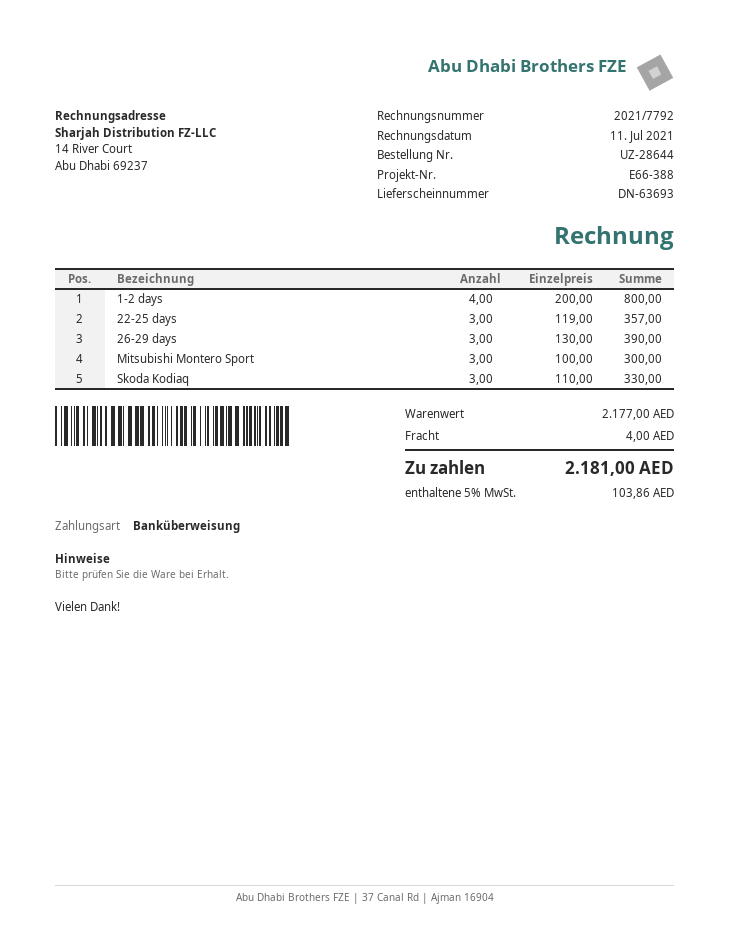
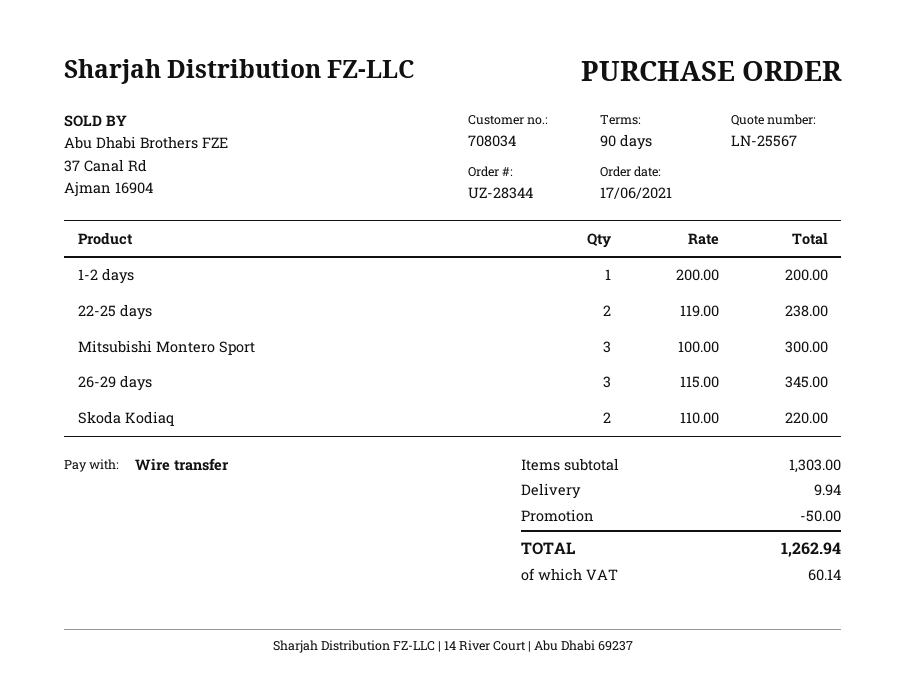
order number: UZ-28644 -> UZ-28344
1-2 days: 4 x 200.00 = 800.00 -> 1 x 200.00 = 200.00
22-25 days: 3 x 119.00 = 357.00 -> 2 x 119.00 = 238.00
26-29 days: 3 x 130.00 = 390.00 -> 3 x 115.00 = 345.00
Skoda Kodiaq: 3 x 110.00 = 330.00 -> 2 x 110.00 = 220.00
subtotal: 2177.00 -> 1303.00
discount: none -> 50.00
shipping: 4.00 -> 9.94
tax: 103.86 -> 60.14
total: 2181.00 -> 1262.94

